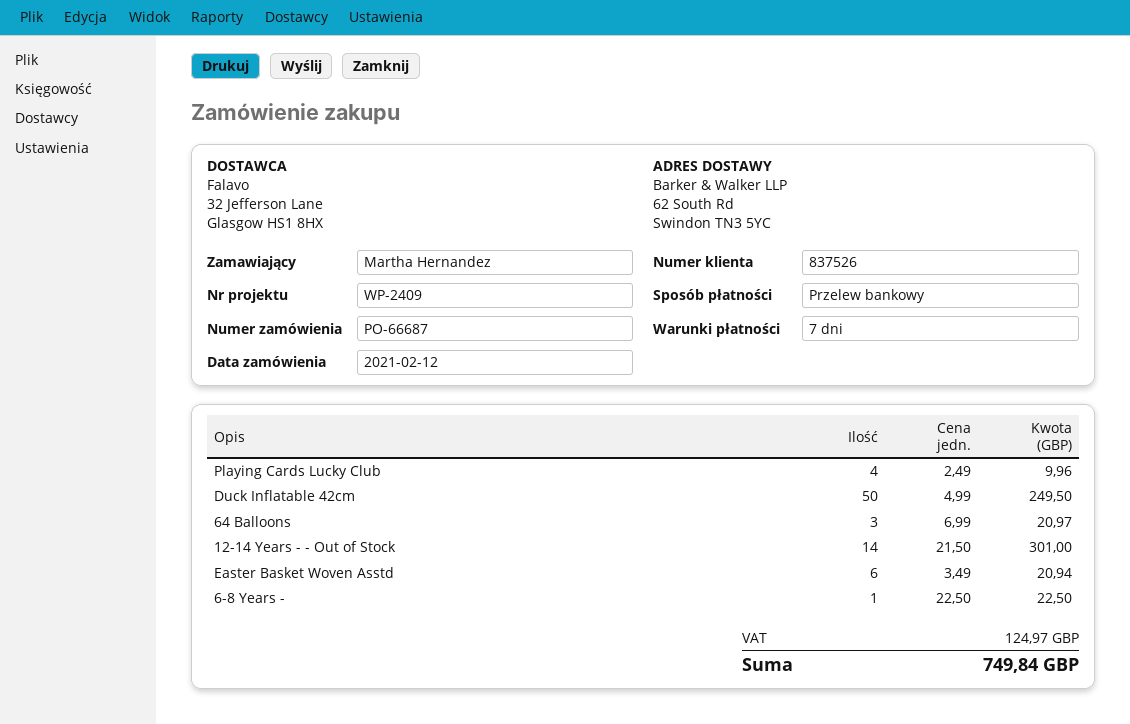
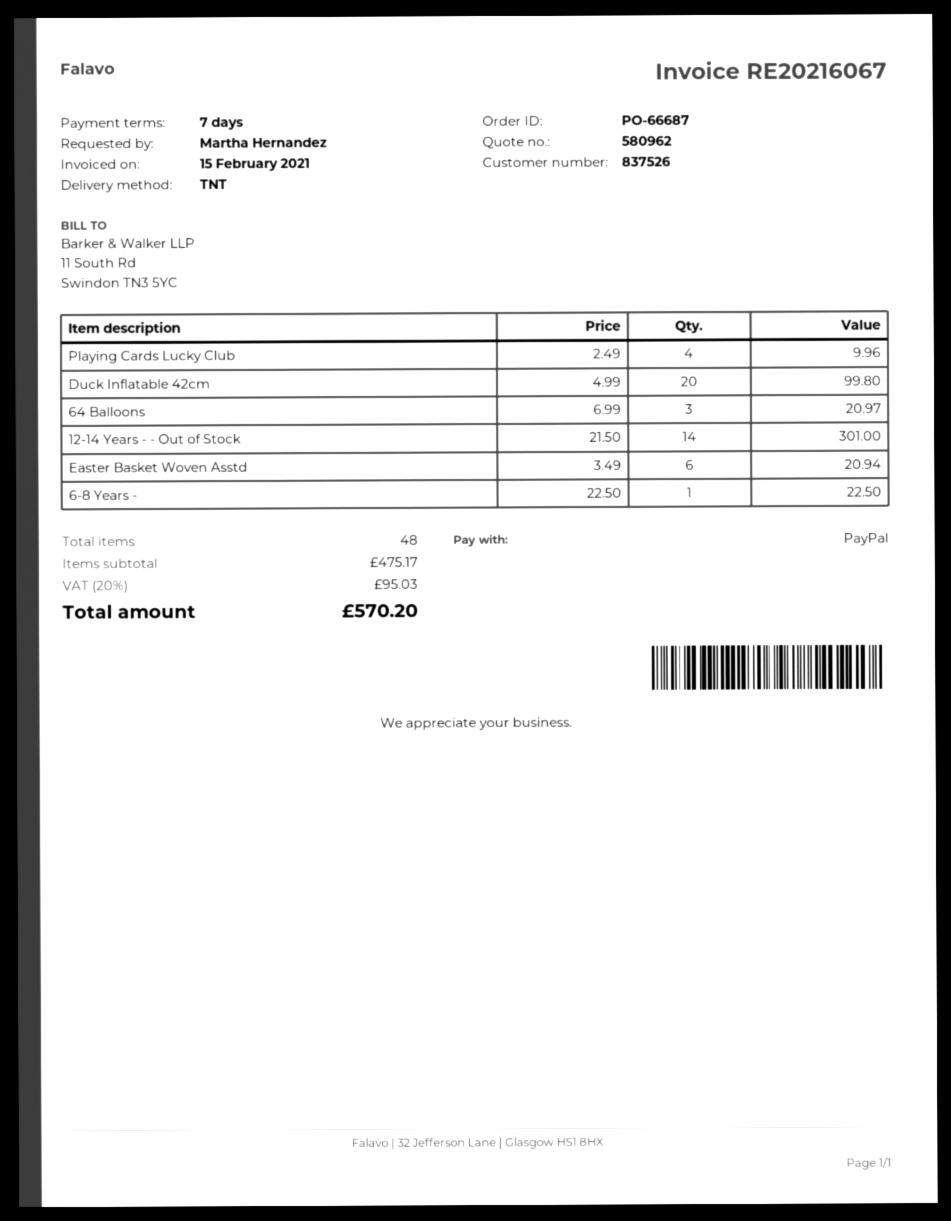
payment method: bank transfer -> PayPal
Duck Inflatable 42cm: 50 x 4.99 = 249.50 -> 20 x 4.99 = 99.80
tax: 124.97 -> 95.03
total: 749.84 -> 570.20

